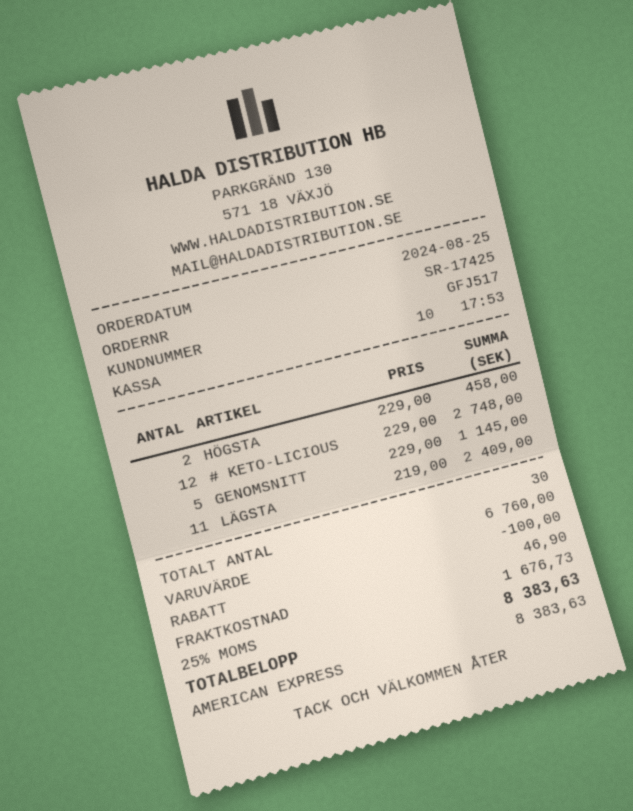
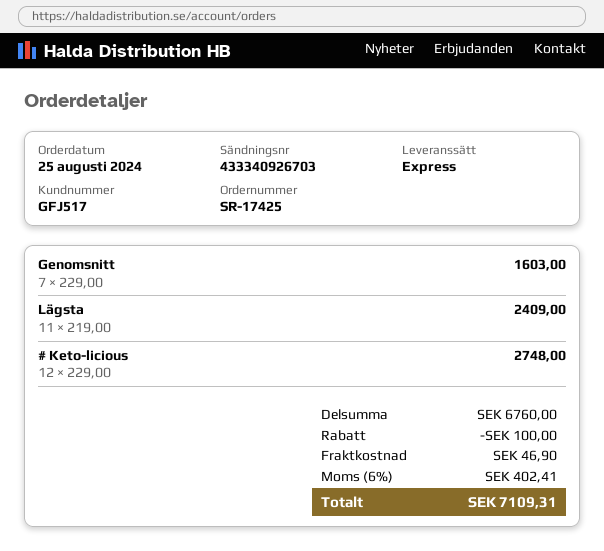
HÖGSTA: 2 x 229.00 = 458.00 -> none
GENOMSNITT: 5 x 229.00 = 1145.00 -> 7 x 229.00 = 1603.00
tax: 25% = 1676.73 -> 6% = 402.41
total: 8383.63 -> 7109.31

